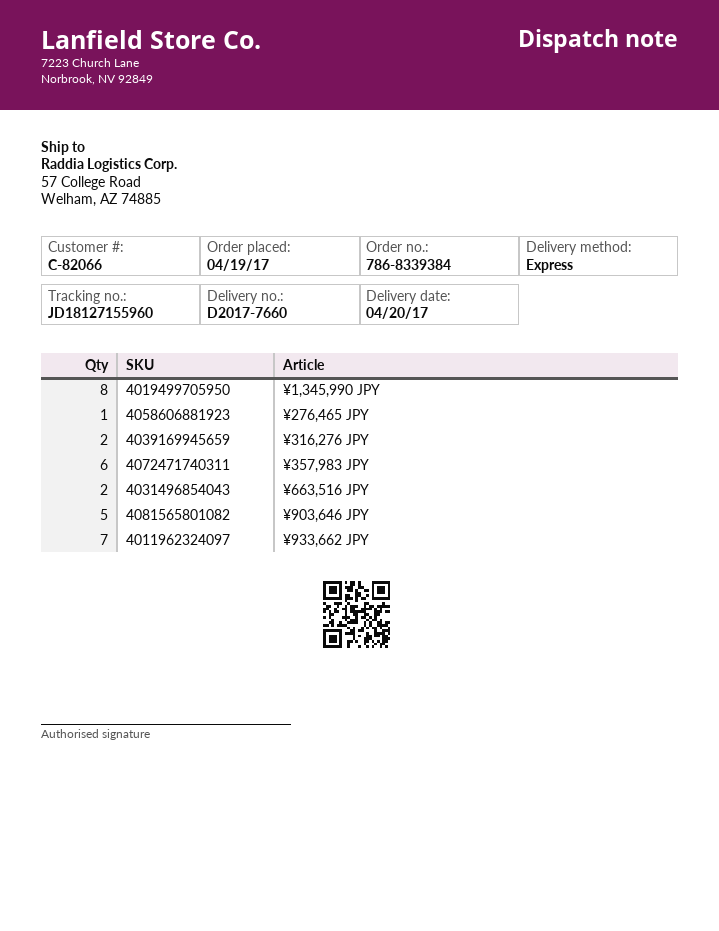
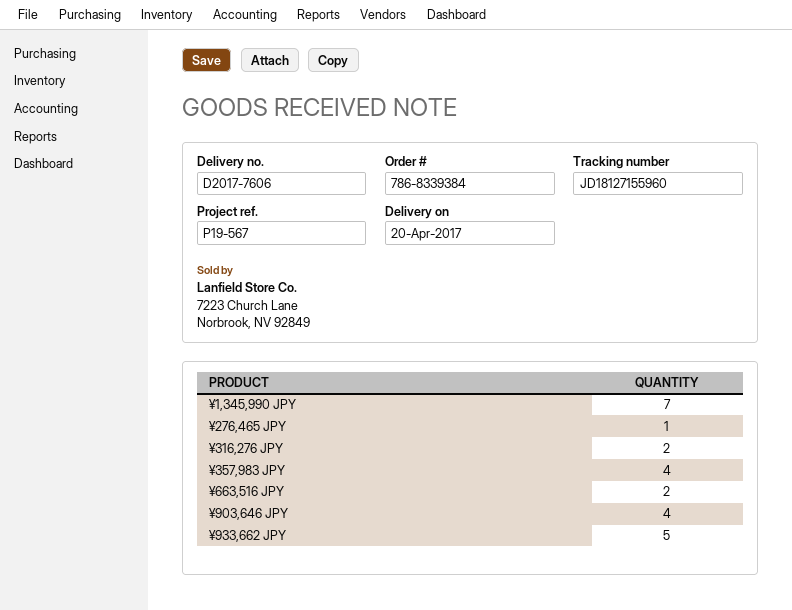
delivery note number: D2017-7660 -> D2017-7606
¥1,345,990 JPY: 8 -> 7
¥357,983 JPY: 6 -> 4
¥903,646 JPY: 5 -> 4
¥933,662 JPY: 7 -> 5

